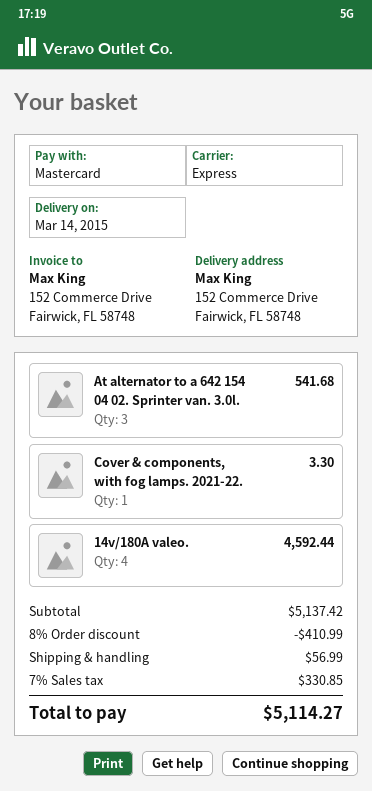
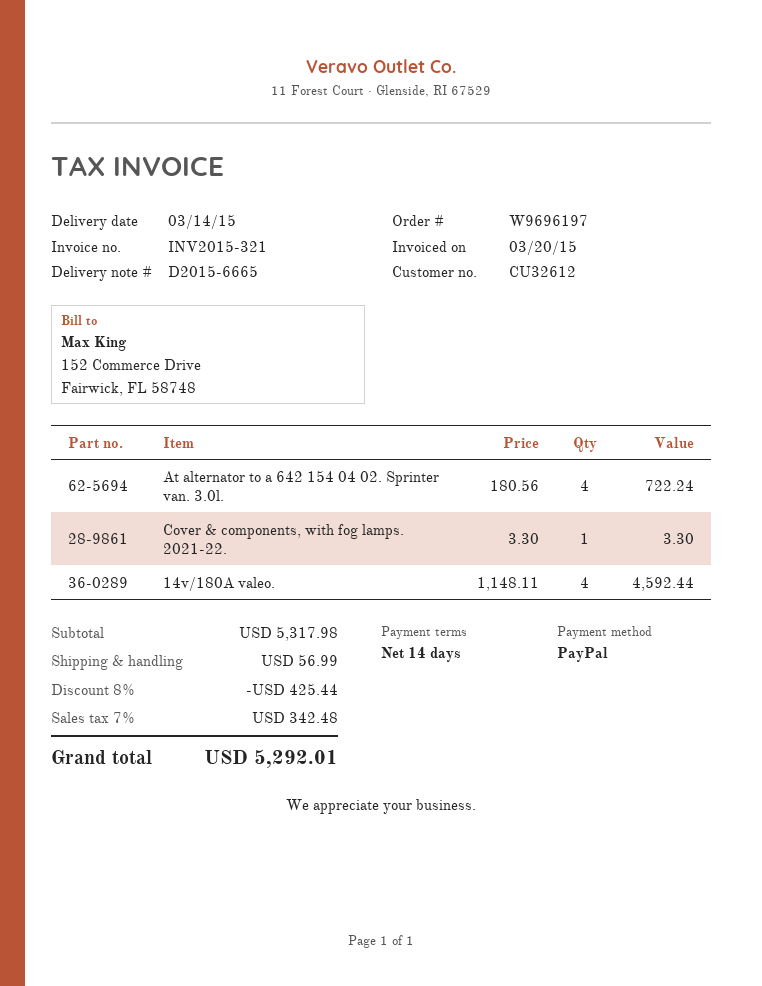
payment method: Mastercard -> PayPal
At alternator to a 642 154 04 02. Sprinter van. 3.0l.: 3 for 541.68 -> 4 for 722.24
subtotal: 5137.42 -> 5317.98
discount: 8% = 410.99 -> 8% = 425.44
tax: 7% = 330.85 -> 7% = 342.48
total: 5114.27 -> 5292.01

